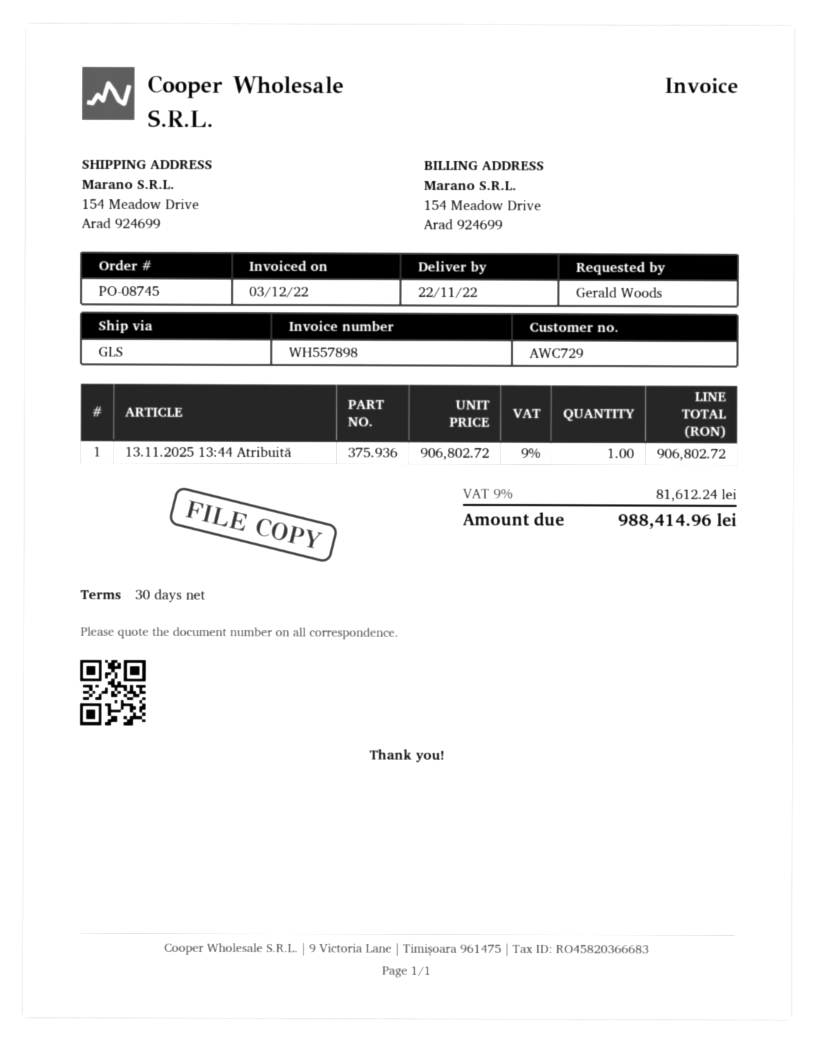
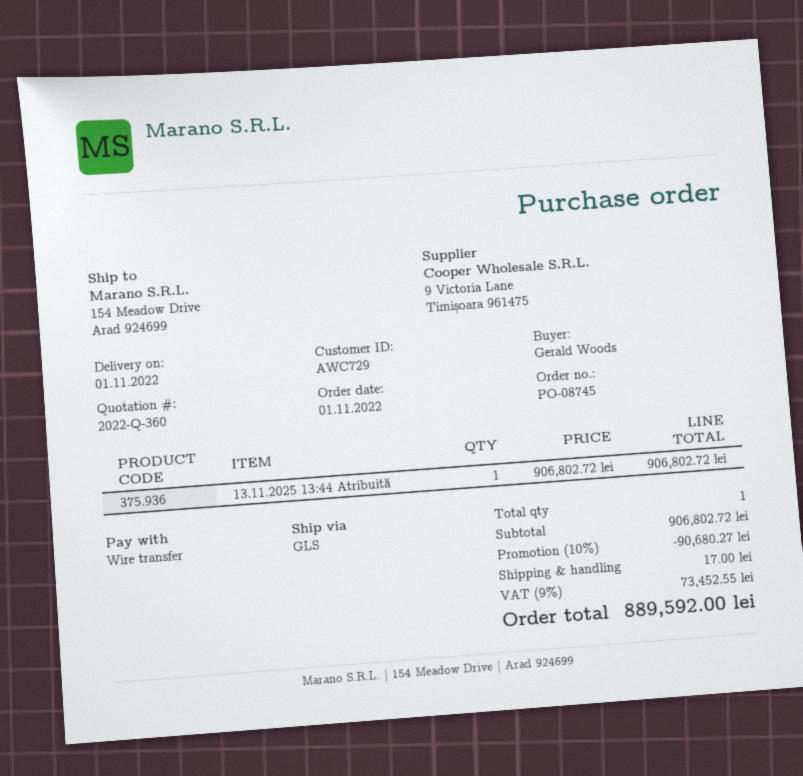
delivery date: 2022-11-22 -> 2022-11-01
discount: none -> 10% = 90680.27
shipping: none -> 17.00
tax: 9% = 81612.24 -> 9% = 73452.55
total: 988414.96 -> 889592.00

